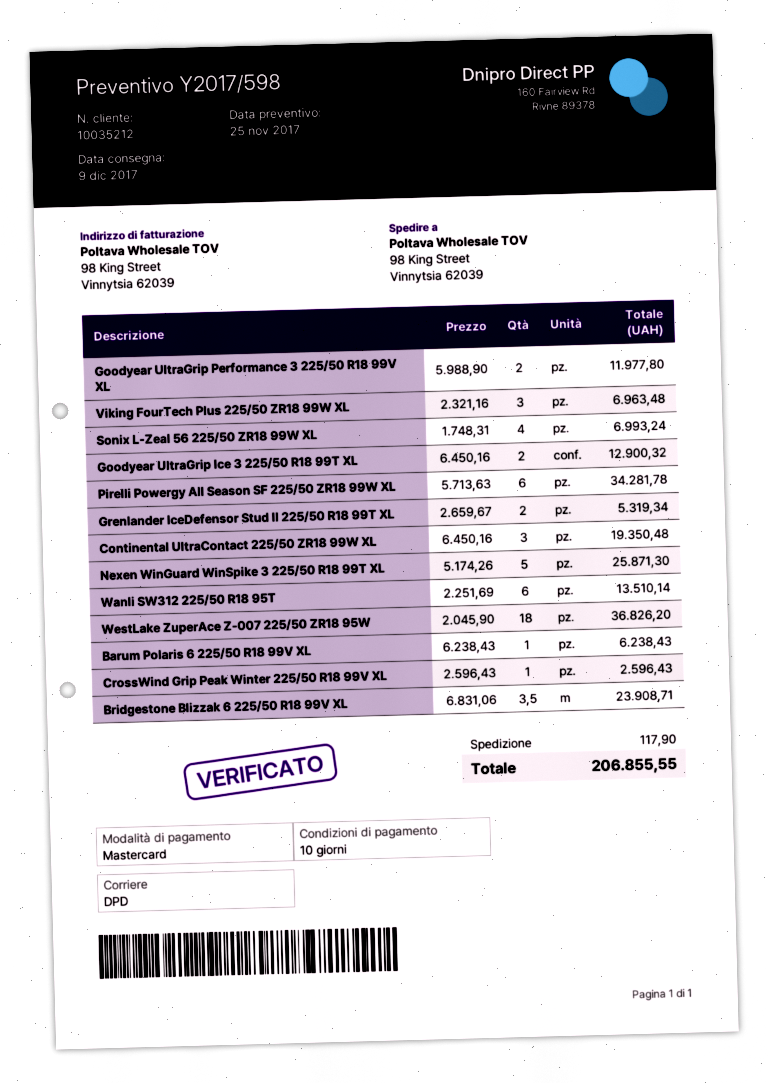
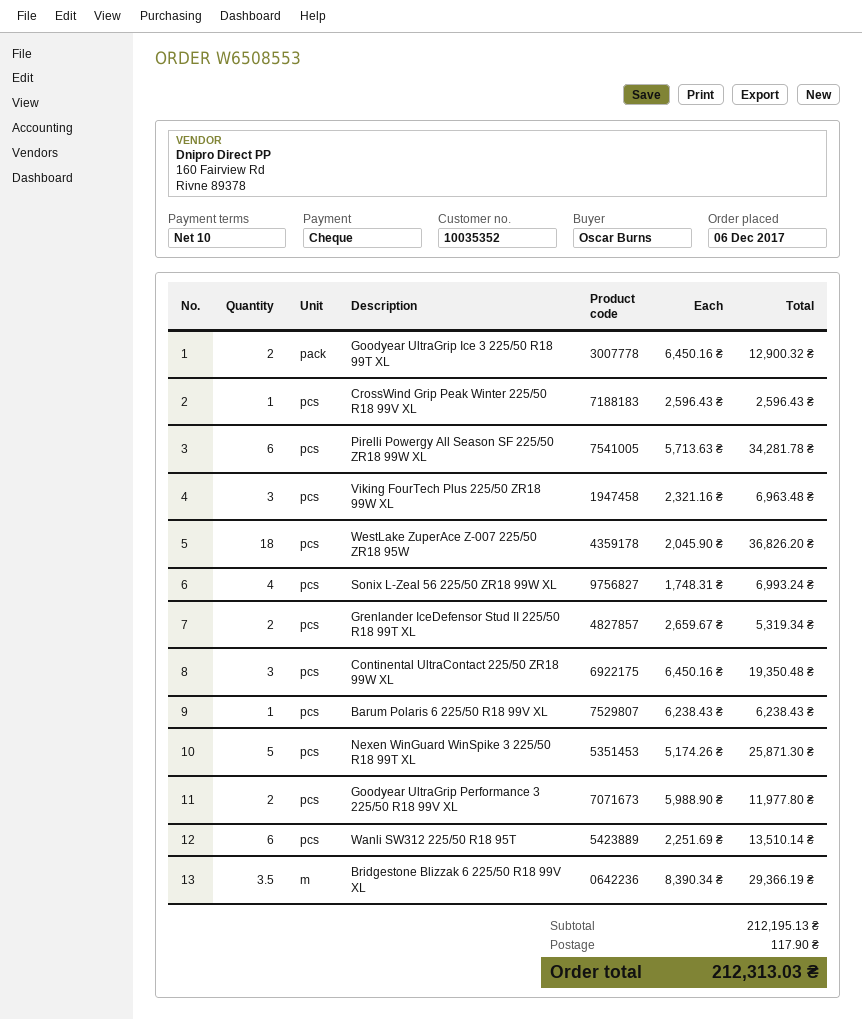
customer number: 10035212 -> 10035352
payment method: Mastercard -> cheque
Bridgestone Blizzak 6 225/50 R18 99V XL: 3.5 x 6831.06 = 23908.71 -> 3.5 x 8390.34 = 29366.19
total: 206855.55 -> 212313.03

